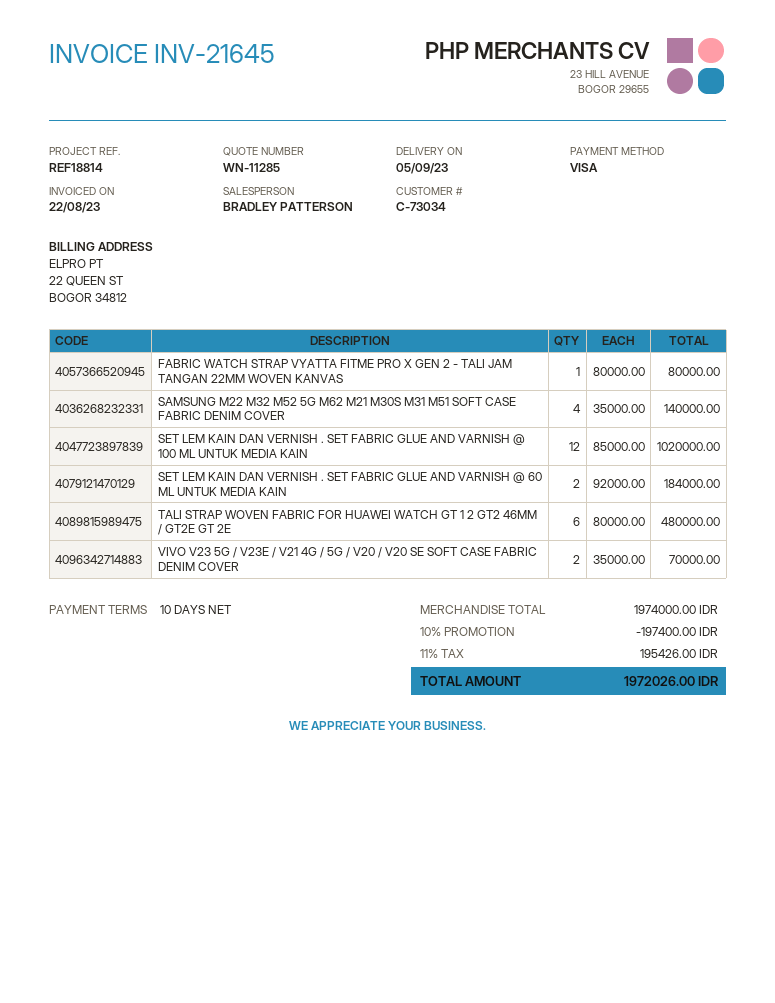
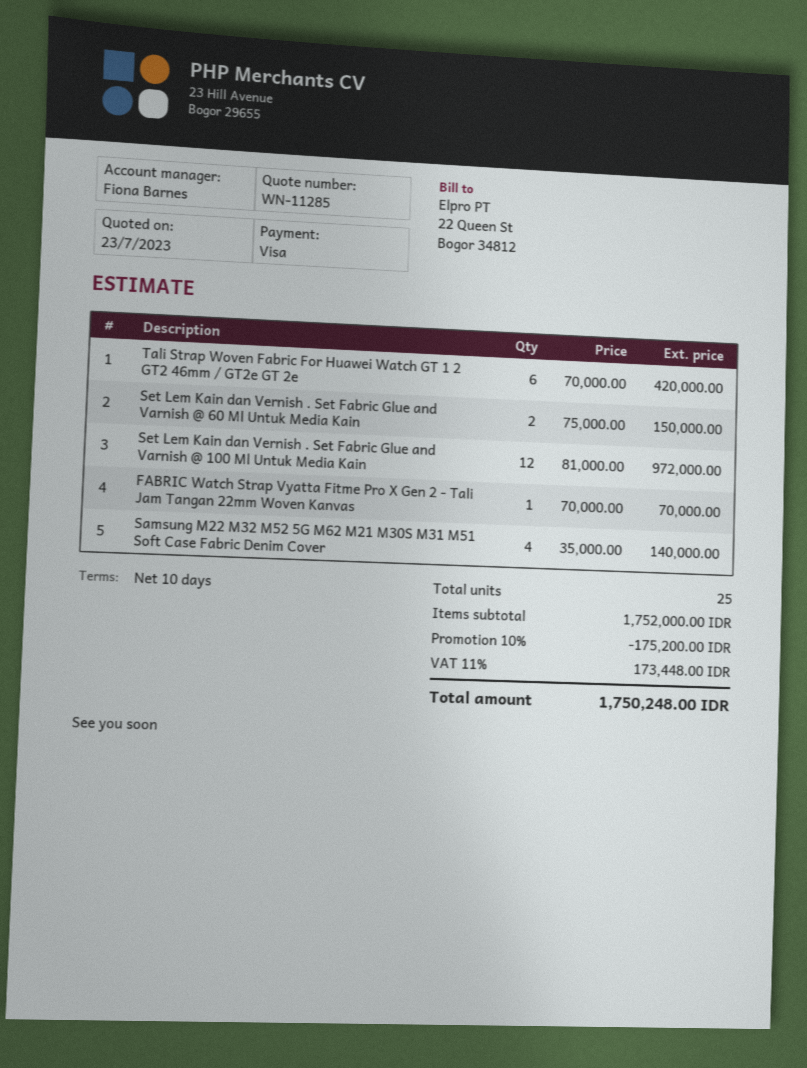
sales rep: BRADLEY PATTERSON -> Fiona Barnes
FABRIC WATCH STRAP VYATTA FITME PRO X GEN 2 - TALI JAM TANGAN 22MM WOVEN KANVAS: 1 x 80000.00 = 80000.00 -> 1 x 70000.00 = 70000.00
SET LEM KAIN DAN VERNISH . SET FABRIC GLUE AND VARNISH @ 100 ML UNTUK MEDIA KAIN: 12 x 85000.00 = 1020000.00 -> 12 x 81000.00 = 972000.00
SET LEM KAIN DAN VERNISH . SET FABRIC GLUE AND VARNISH @ 60 ML UNTUK MEDIA KAIN: 2 x 92000.00 = 184000.00 -> 2 x 75000.00 = 150000.00
TALI STRAP WOVEN FABRIC FOR HUAWEI WATCH GT 1 2 GT2 46MM / GT2E GT 2E: 6 x 80000.00 = 480000.00 -> 6 x 70000.00 = 420000.00
VIVO V23 5G / V23E / V21 4G / 5G / V20 / V20 SE SOFT CASE FABRIC DENIM COVER: 2 x 35000.00 = 70000.00 -> none
subtotal: 1974000.00 -> 1752000.00
discount: 10% = 197400.00 -> 10% = 175200.00
tax: 11% = 195426.00 -> 11% = 173448.00
total: 1972026.00 -> 1750248.00

